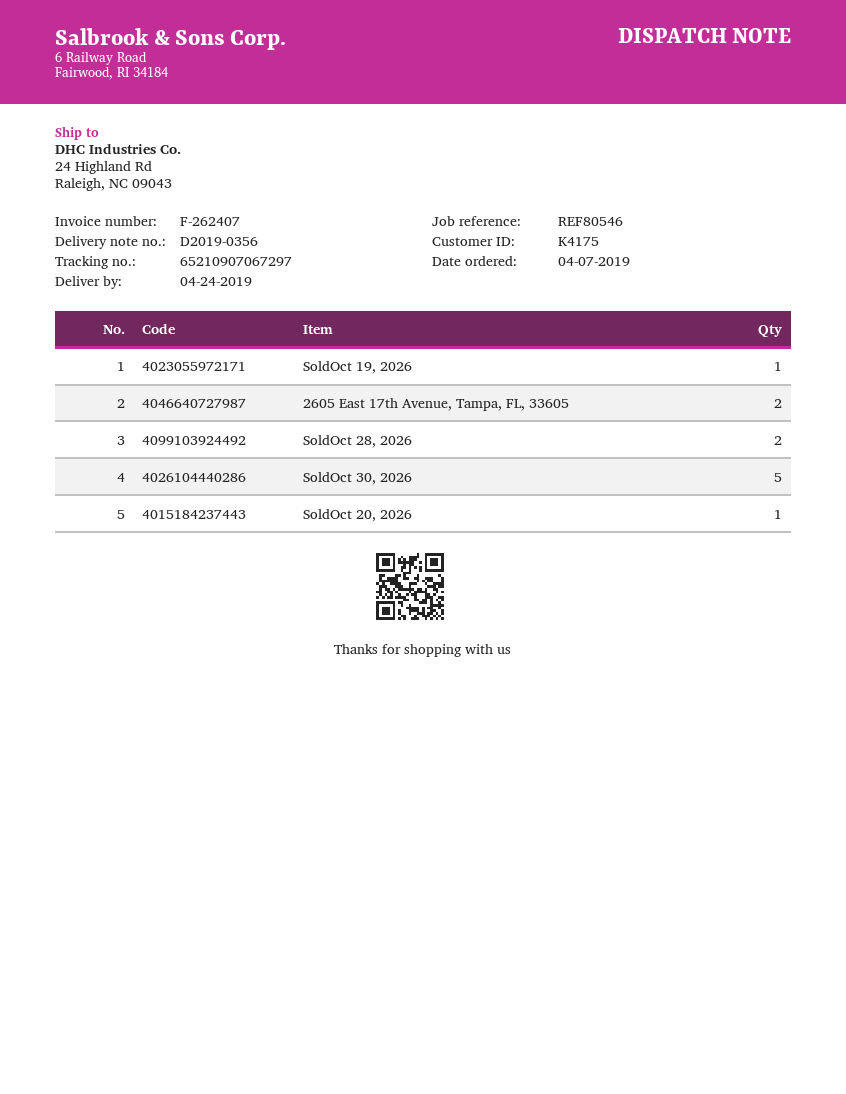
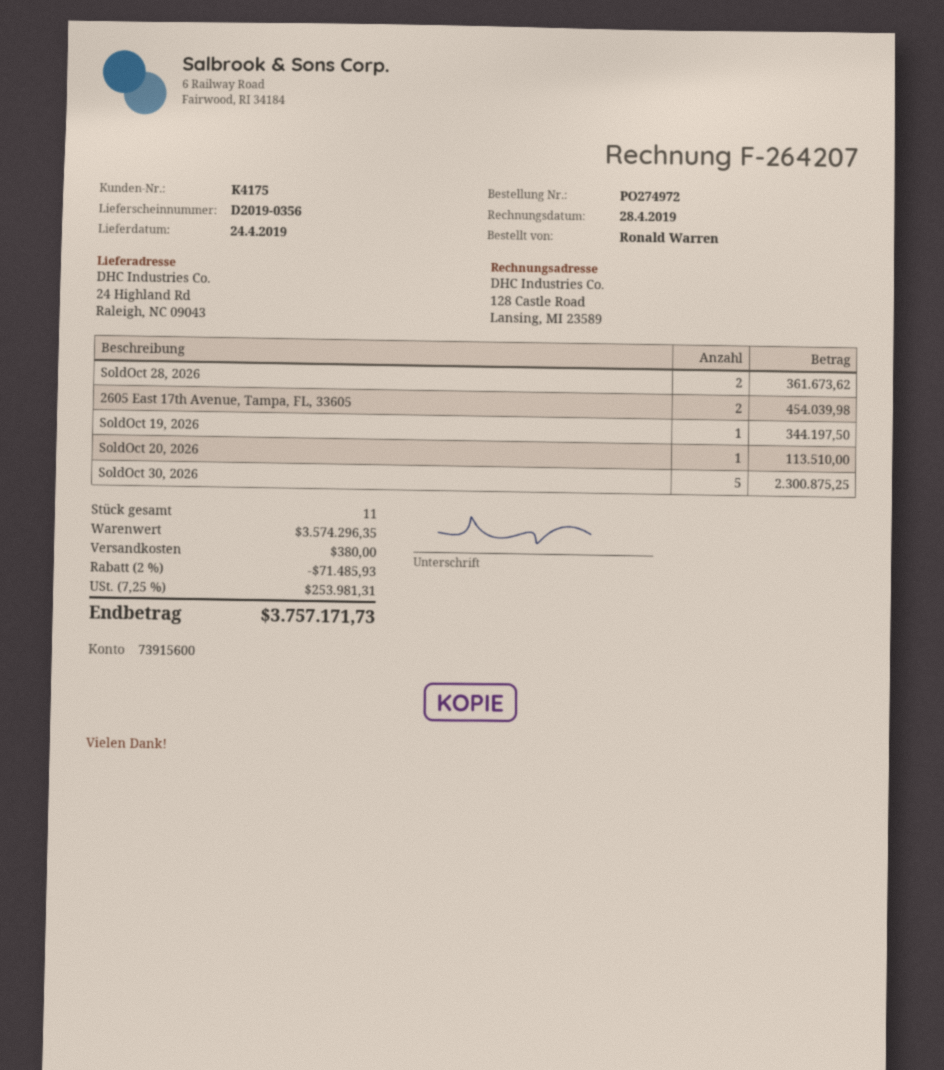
invoice number: F-262407 -> F-264207

